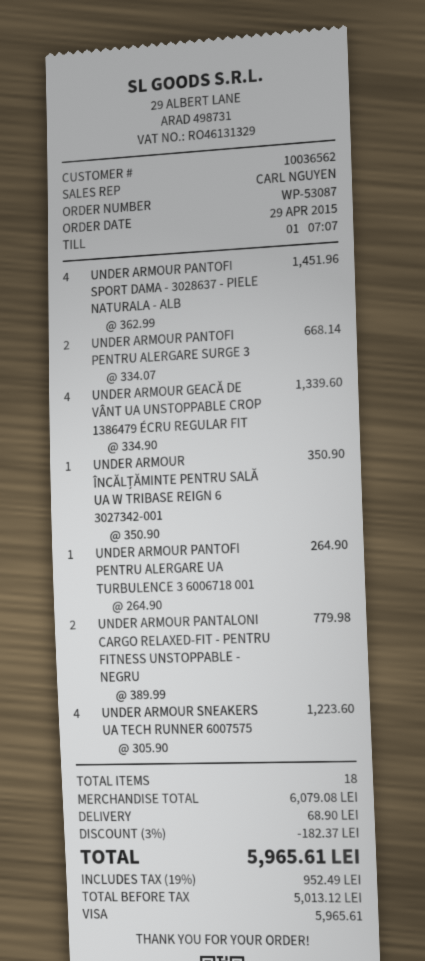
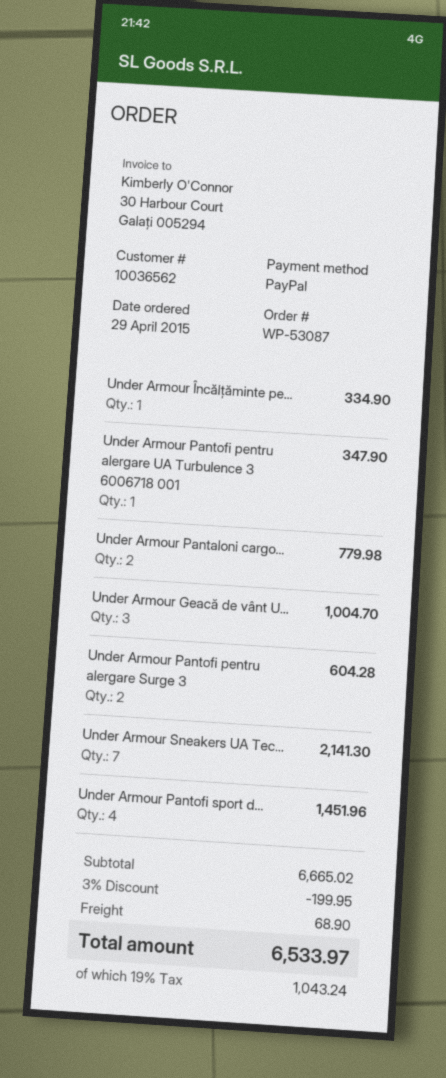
payment method: Visa -> PayPal
UNDER ARMOUR PANTOFI PENTRU ALERGARE SURGE 3: 2 for 668.14 -> 2 for 604.28
UNDER ARMOUR GEACĂ DE VÂNT UA UNSTOPPABLE CROP 1386479 ÉCRU REGULAR FIT: 4 for 1339.60 -> 3 for 1004.70
UNDER ARMOUR ÎNCĂLȚĂMINTE PENTRU SALĂ UA W TRIBASE REIGN 6 3027342-001: 1 for 350.90 -> 1 for 334.90
UNDER ARMOUR PANTOFI PENTRU ALERGARE UA TURBULENCE 3 6006718 001: 1 for 264.90 -> 1 for 347.90
UNDER ARMOUR SNEAKERS UA TECH RUNNER 6007575: 4 for 1223.60 -> 7 for 2141.30
subtotal: 6079.08 -> 6665.02
discount: 3% = 182.37 -> 3% = 199.95
tax: 19% = 952.49 -> 19% = 1043.24
total: 5965.61 -> 6533.97

